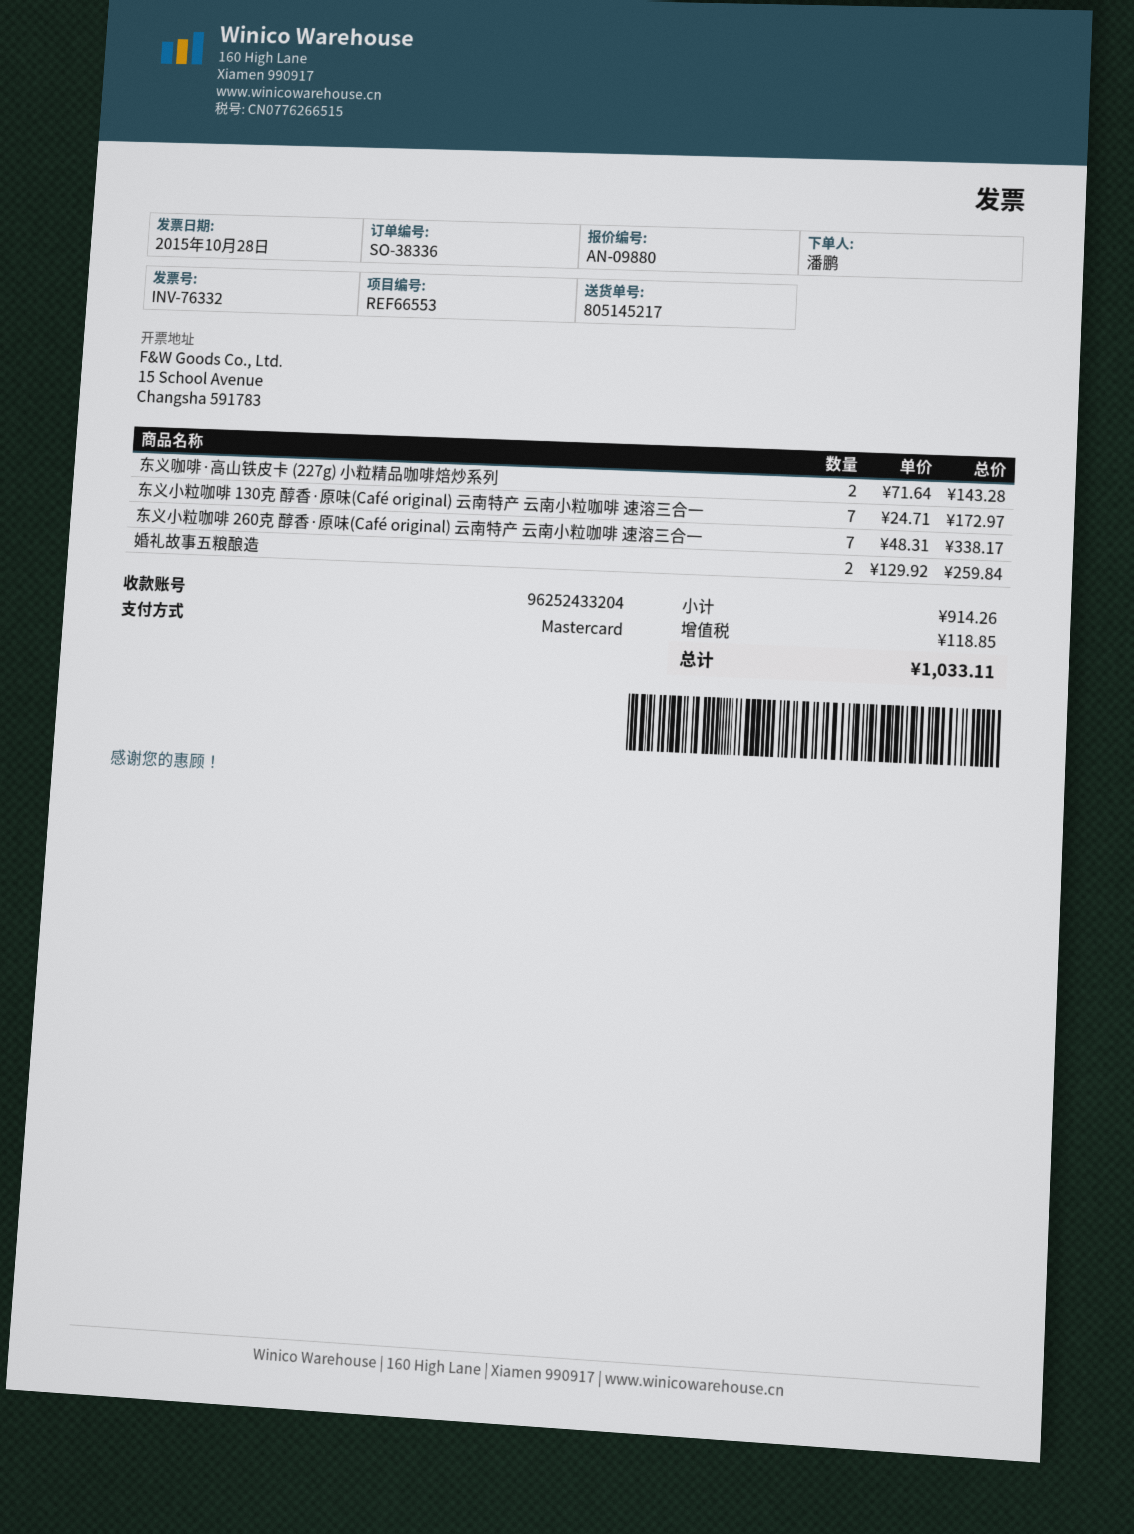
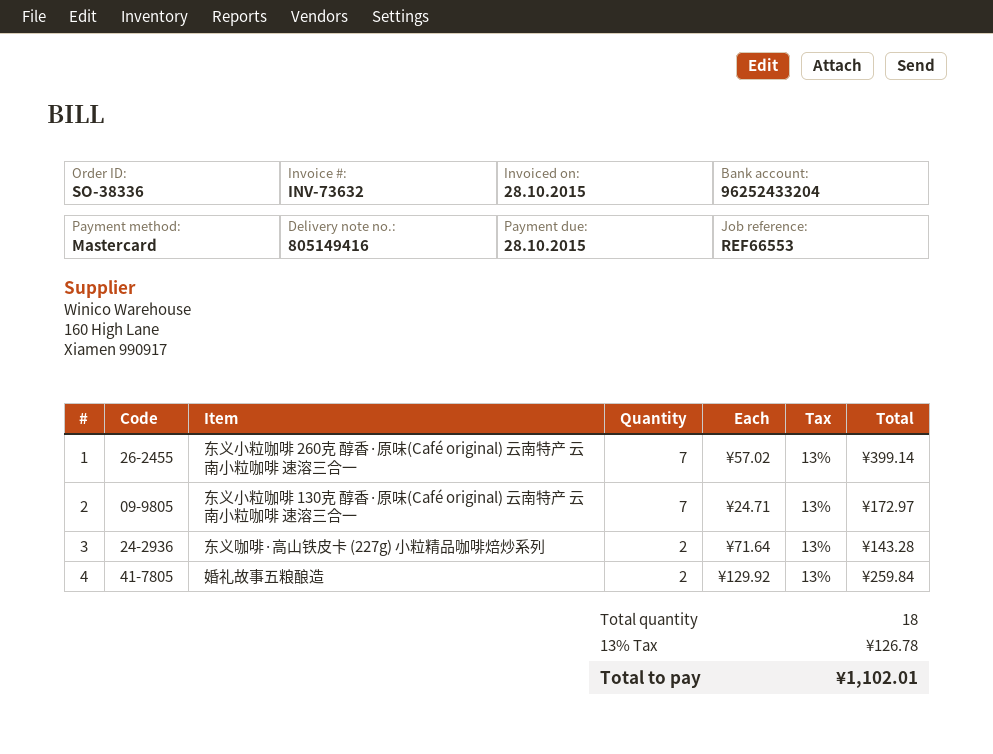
delivery note number: 805145217 -> 805149416
invoice number: INV-76332 -> INV-73632
东义小粒咖啡 260克 醇香·原味(Café original) 云南特产 云南小粒咖啡 速溶三合一: 7 x 48.31 = 338.17 -> 7 x 57.02 = 399.14
tax: 118.85 -> 126.78
total: 1033.11 -> 1102.01

